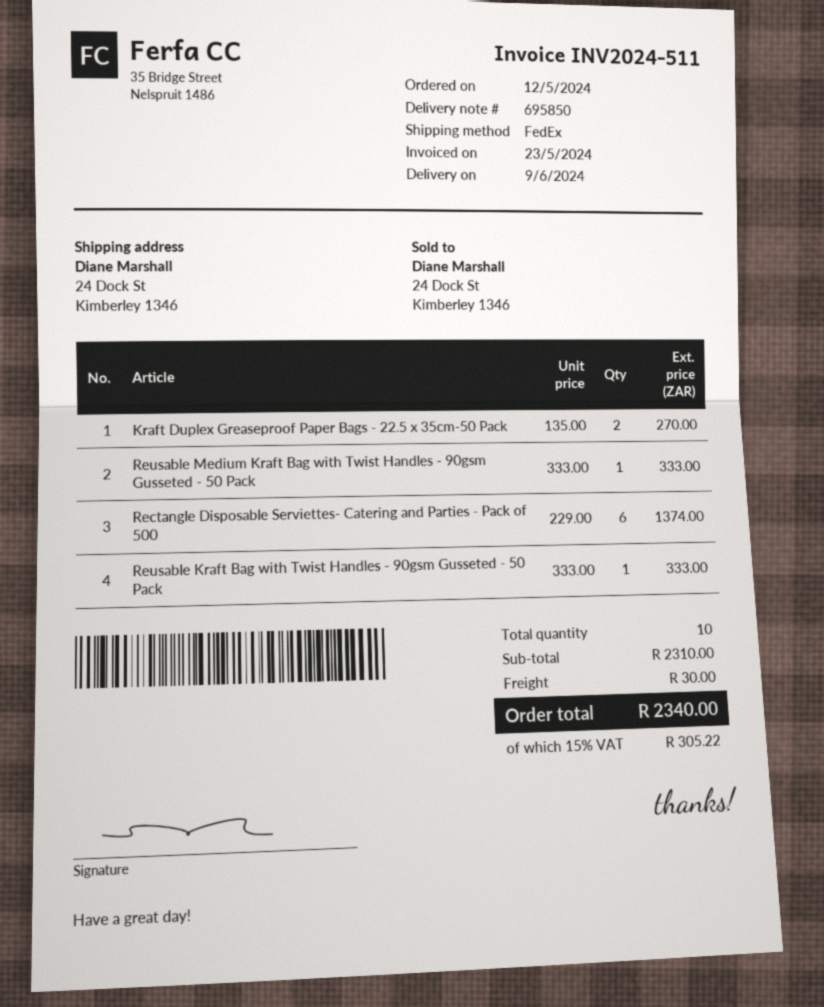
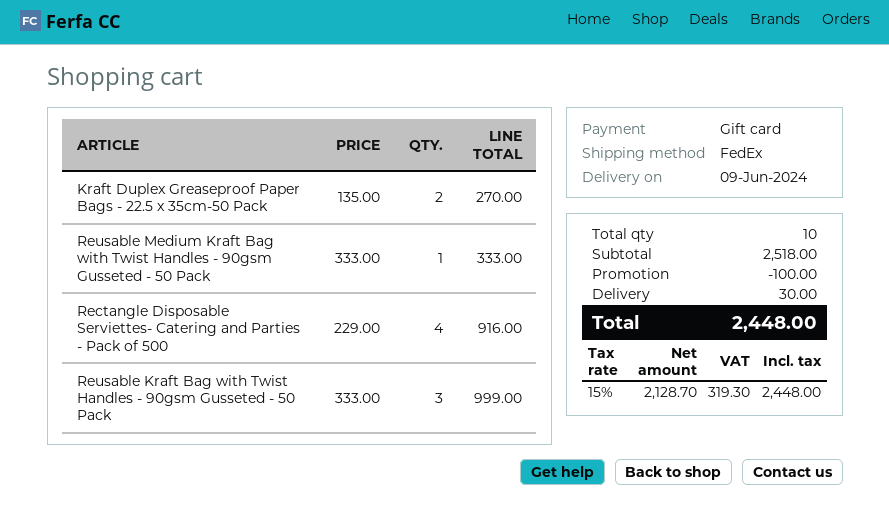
Rectangle Disposable Serviettes- Catering and Parties - Pack of 500: 6 x 229.00 = 1374.00 -> 4 x 229.00 = 916.00
Reusable Kraft Bag with Twist Handles - 90gsm Gusseted - 50 Pack: 1 x 333.00 = 333.00 -> 3 x 333.00 = 999.00
subtotal: 2310.00 -> 2518.00
discount: none -> 100.00
tax: 15% = 305.22 -> 15% = 319.30
total: 2340.00 -> 2448.00

